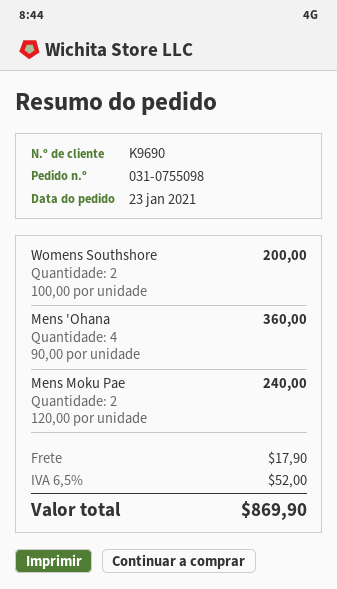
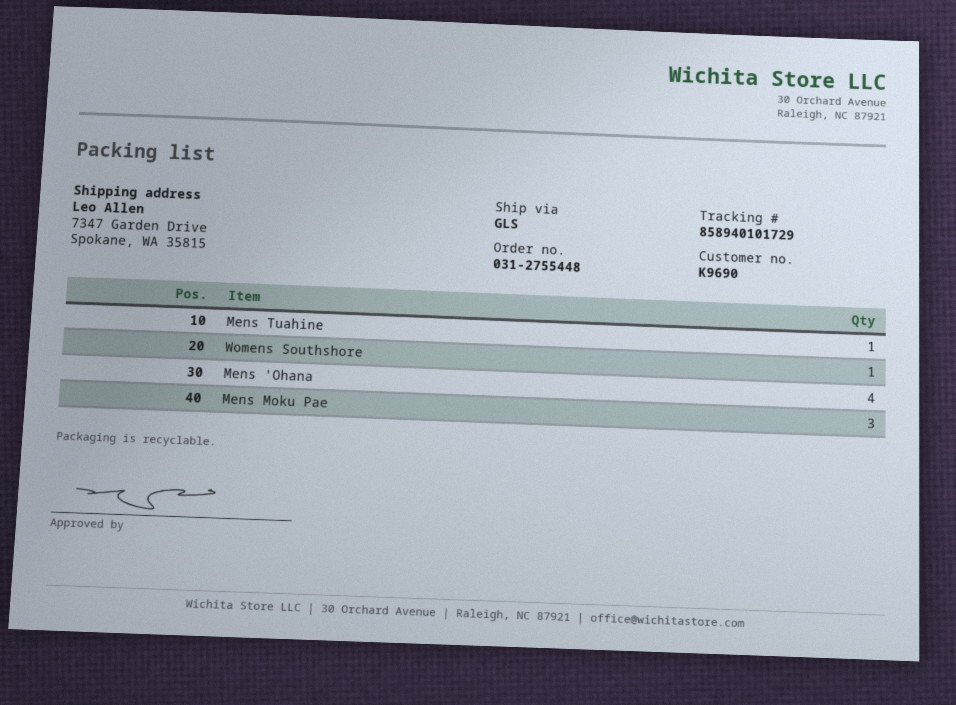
order number: 031-0755098 -> 031-2755448
Womens Southshore: 2 -> 1
Mens Moku Pae: 2 -> 3
Mens Tuahine: none -> 1

